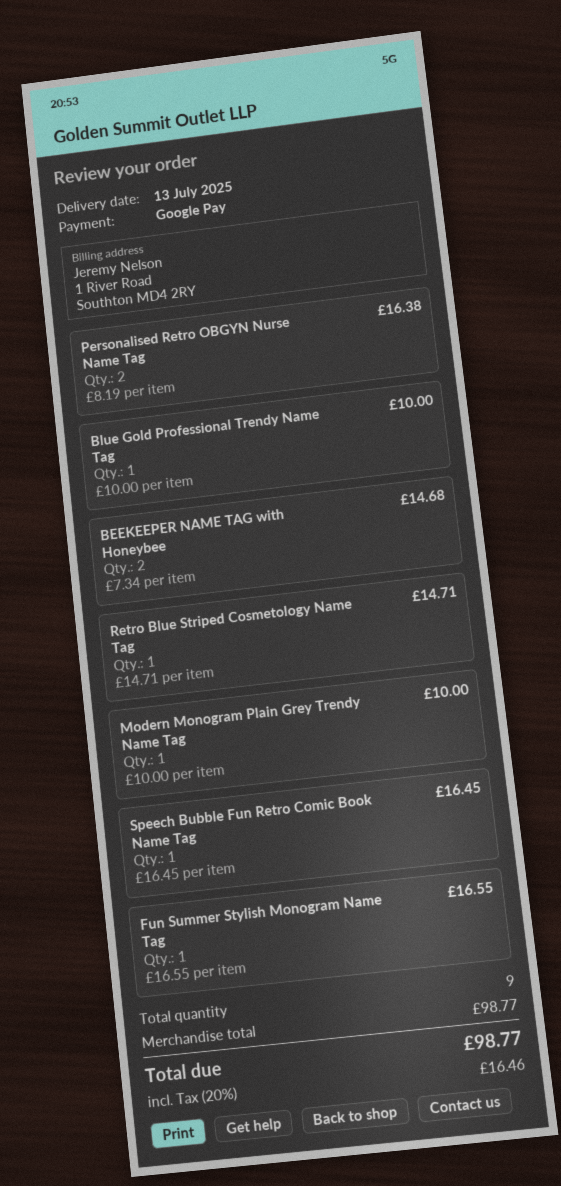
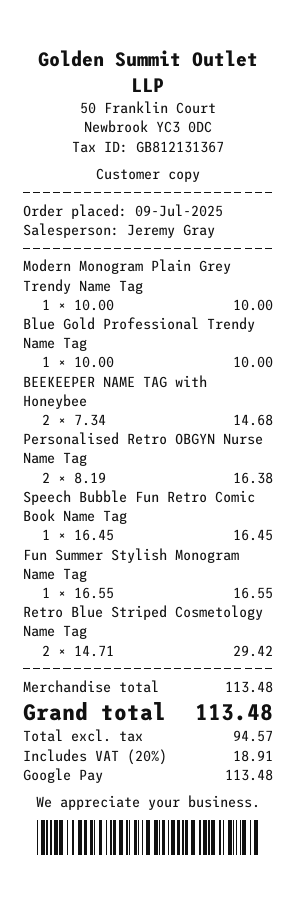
Retro Blue Striped Cosmetology Name Tag: 1 x 14.71 = 14.71 -> 2 x 14.71 = 29.42
subtotal: 98.77 -> 113.48
tax: 20% = 16.46 -> 20% = 18.91
total: 98.77 -> 113.48

